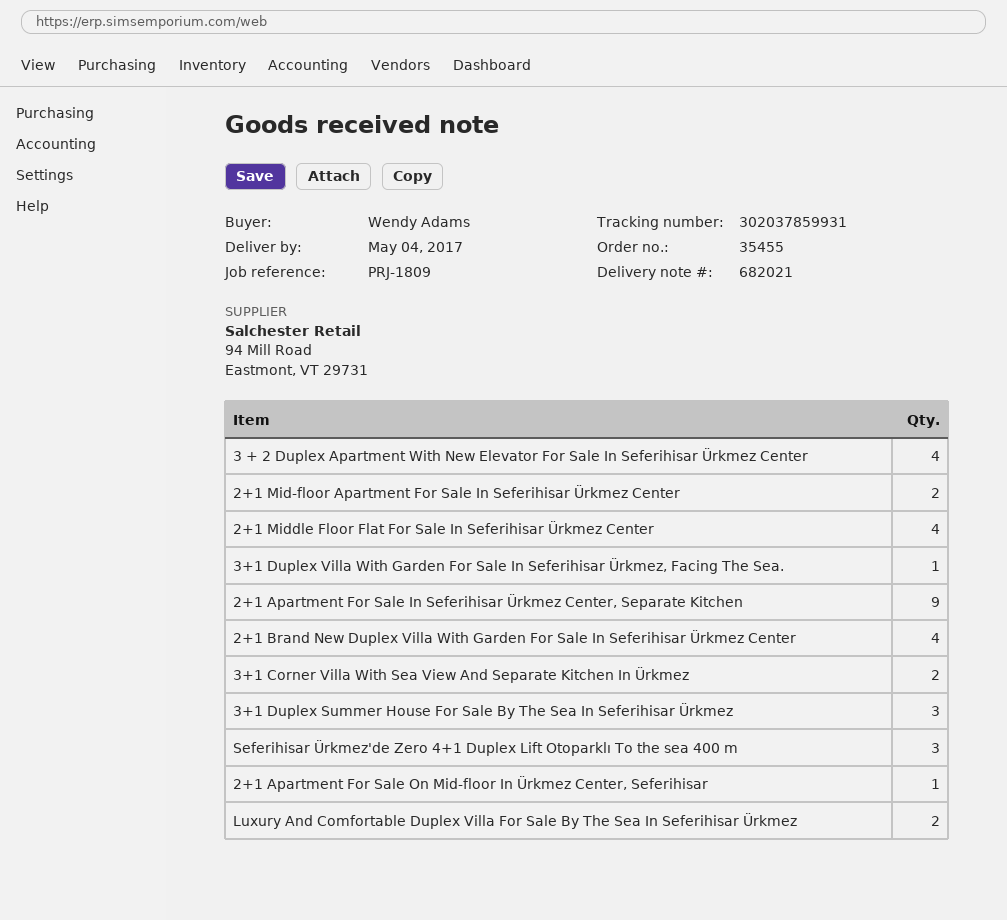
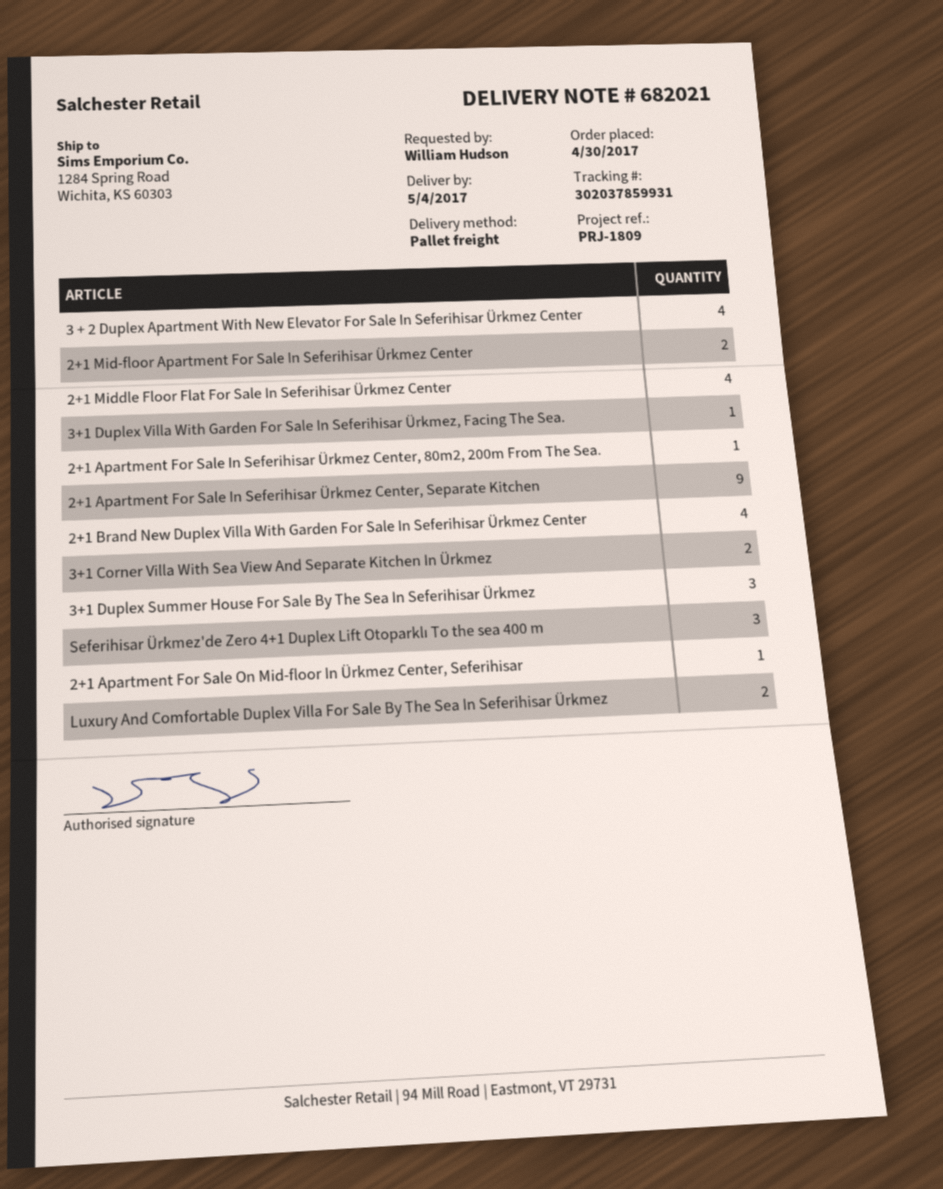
ordered by: Wendy Adams -> William Hudson
2+1 Apartment For Sale In Seferihisar Ürkmez Center, 80m2, 200m From The Sea.: none -> 1

